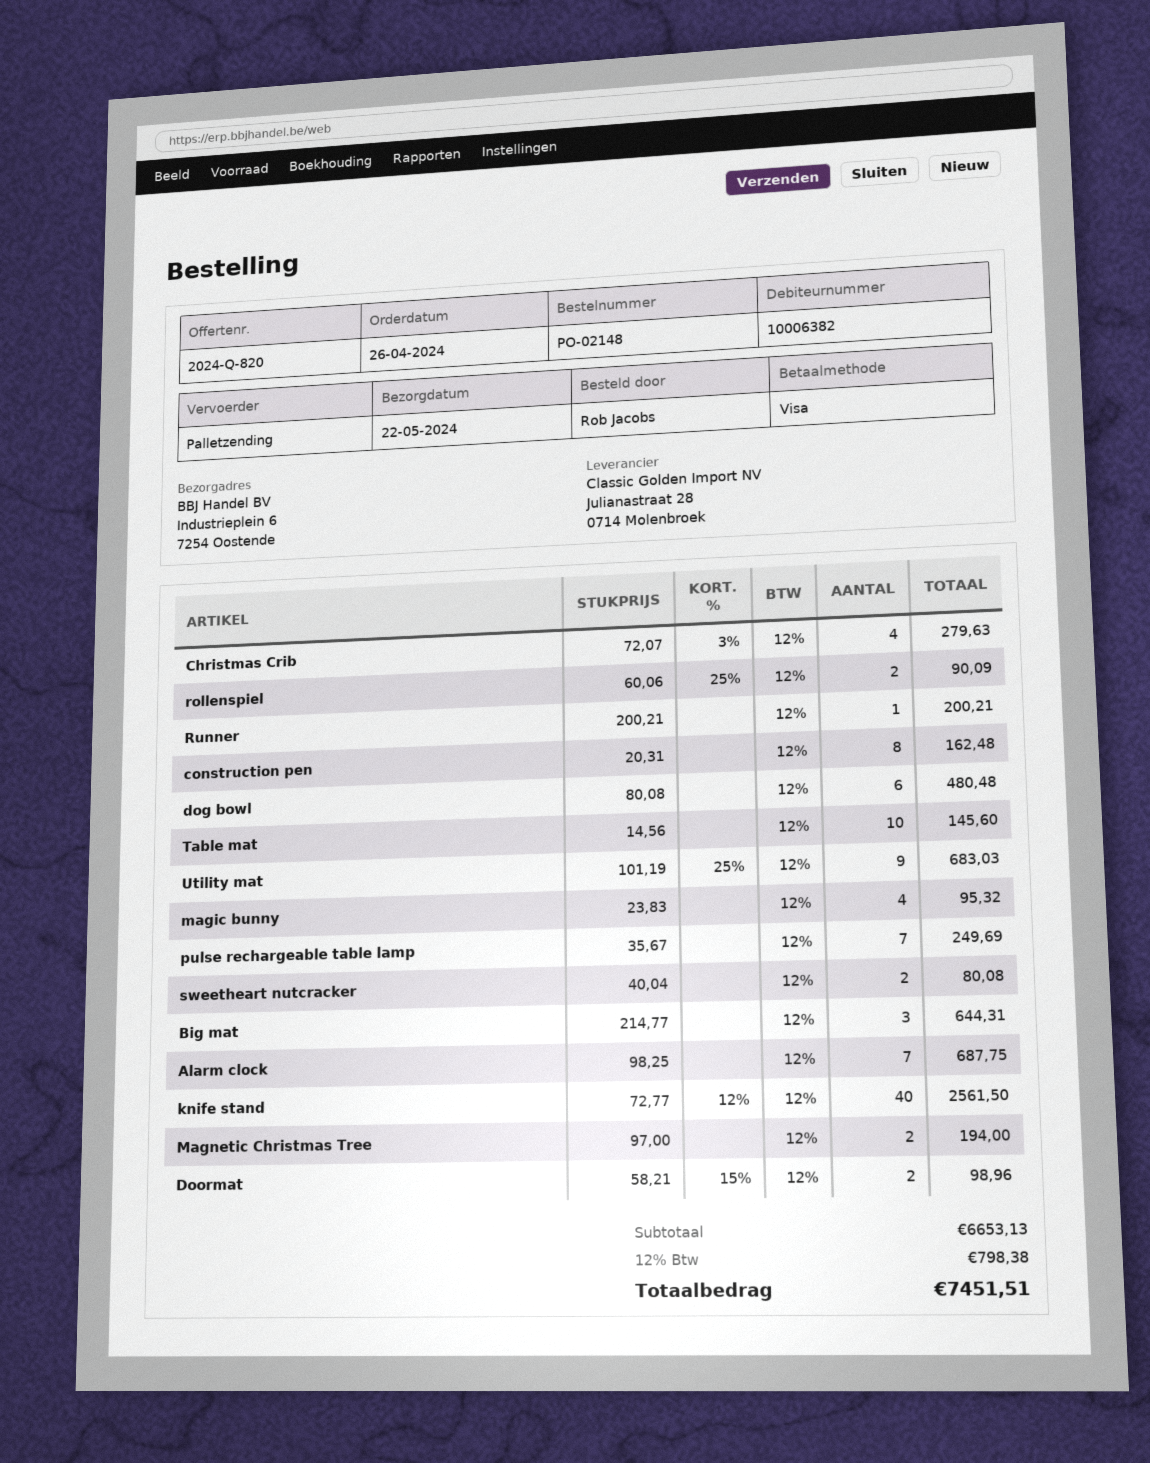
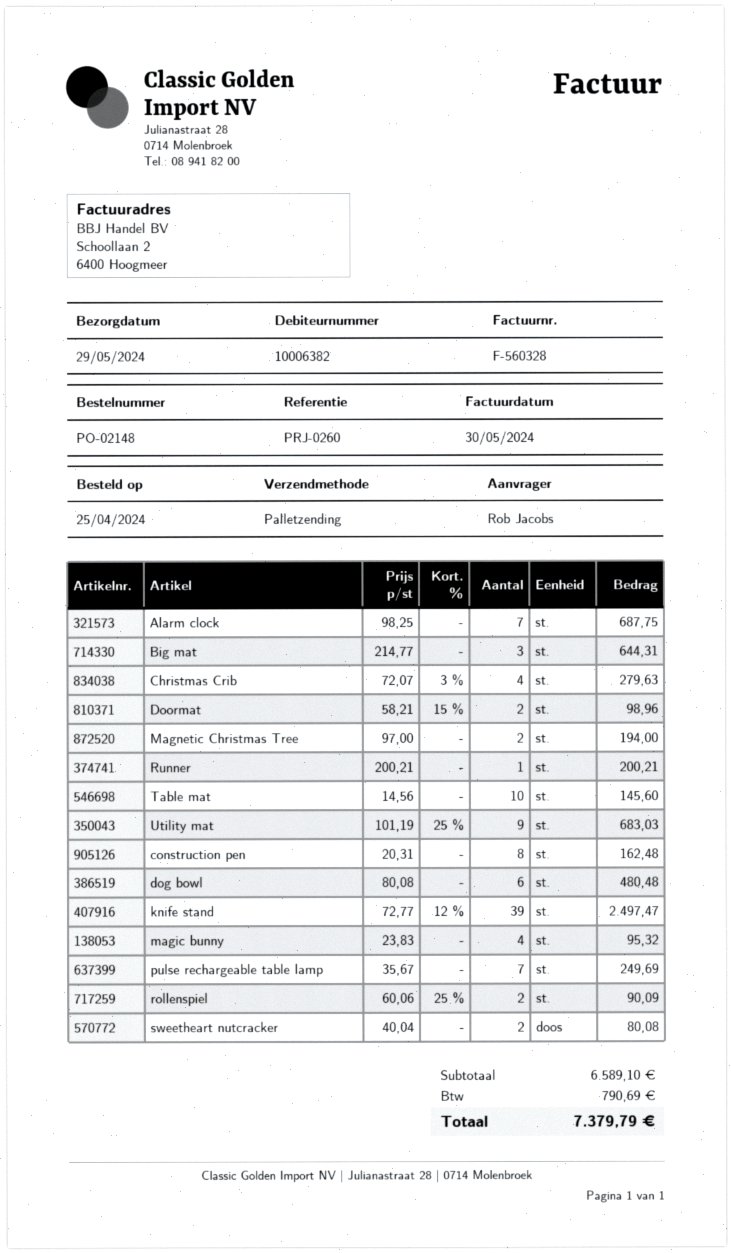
order date: 2024-04-26 -> 2024-04-25
delivery date: 2024-05-22 -> 2024-05-29
knife stand: 40 x 72.77 - 12% = 2561.50 -> 39 x 72.77 - 12% = 2497.47
subtotal: 6653.13 -> 6589.10
tax: 798.38 -> 790.69
total: 7451.51 -> 7379.79

